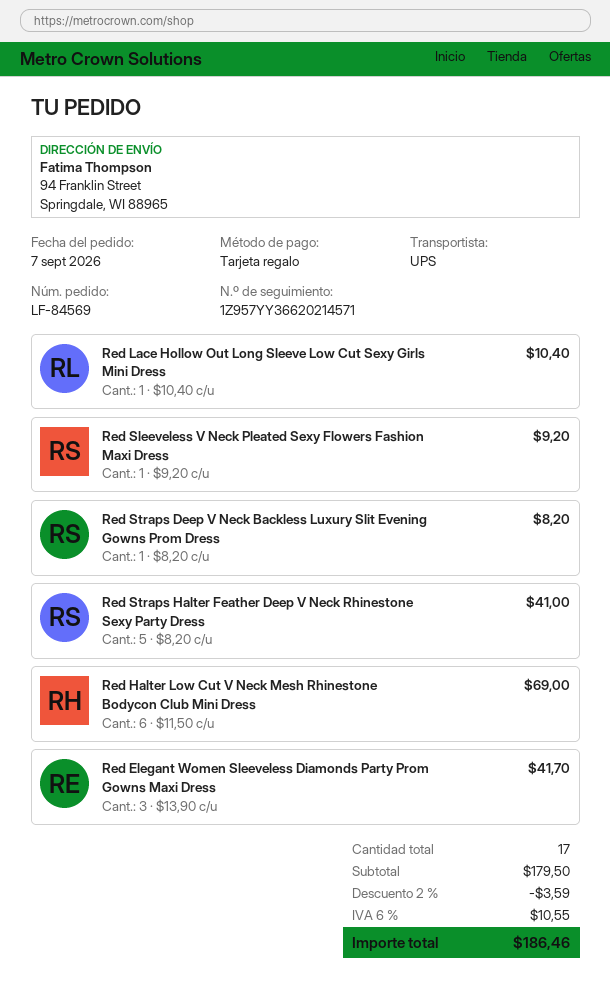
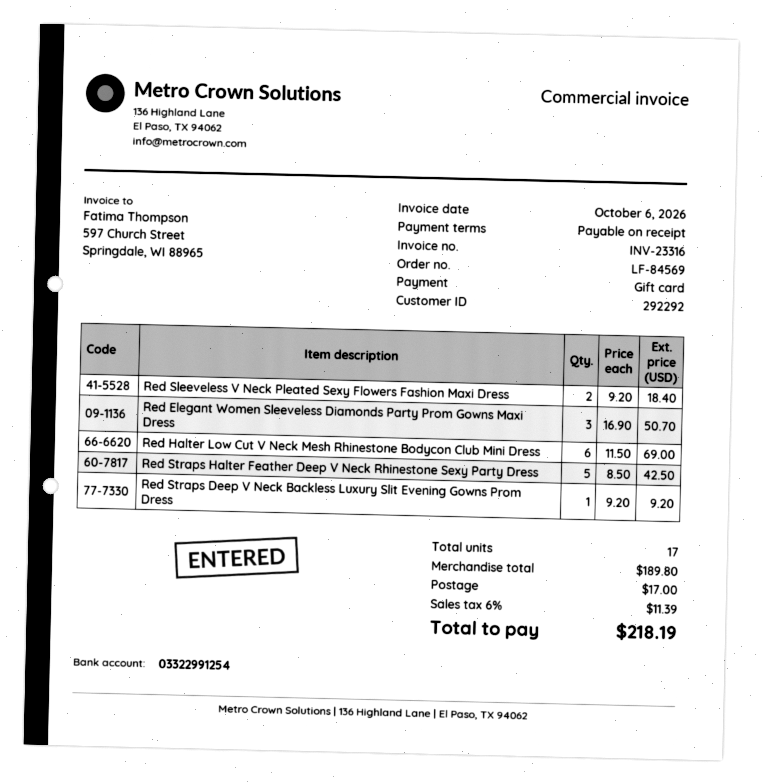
Red Lace Hollow Out Long Sleeve Low Cut Sexy Girls Mini Dress: 1 x 10.40 = 10.40 -> none
Red Sleeveless V Neck Pleated Sexy Flowers Fashion Maxi Dress: 1 x 9.20 = 9.20 -> 2 x 9.20 = 18.40
Red Straps Deep V Neck Backless Luxury Slit Evening Gowns Prom Dress: 1 x 8.20 = 8.20 -> 1 x 9.20 = 9.20
Red Straps Halter Feather Deep V Neck Rhinestone Sexy Party Dress: 5 x 8.20 = 41.00 -> 5 x 8.50 = 42.50
Red Elegant Women Sleeveless Diamonds Party Prom Gowns Maxi Dress: 3 x 13.90 = 41.70 -> 3 x 16.90 = 50.70
subtotal: 179.50 -> 189.80
discount: 2% = 3.59 -> none
shipping: none -> 17.00
tax: 6% = 10.55 -> 6% = 11.39
total: 186.46 -> 218.19

